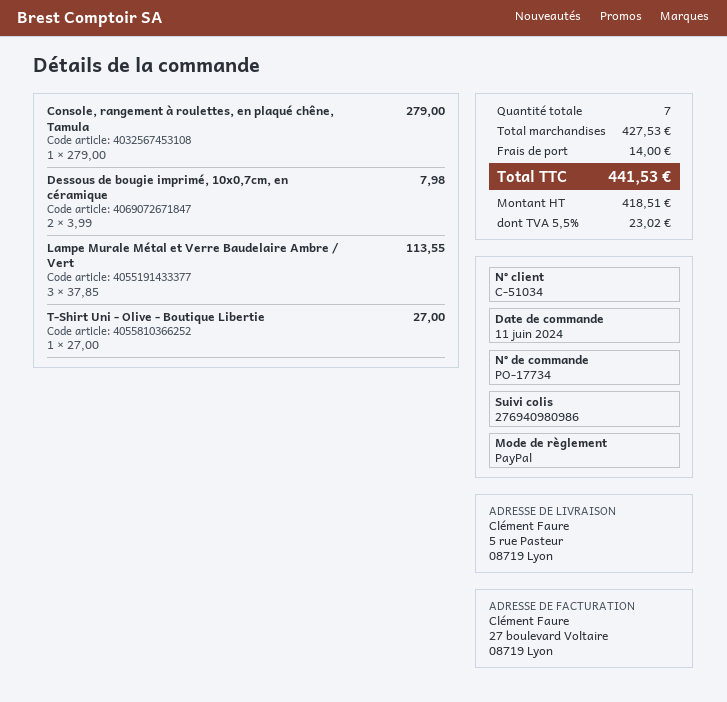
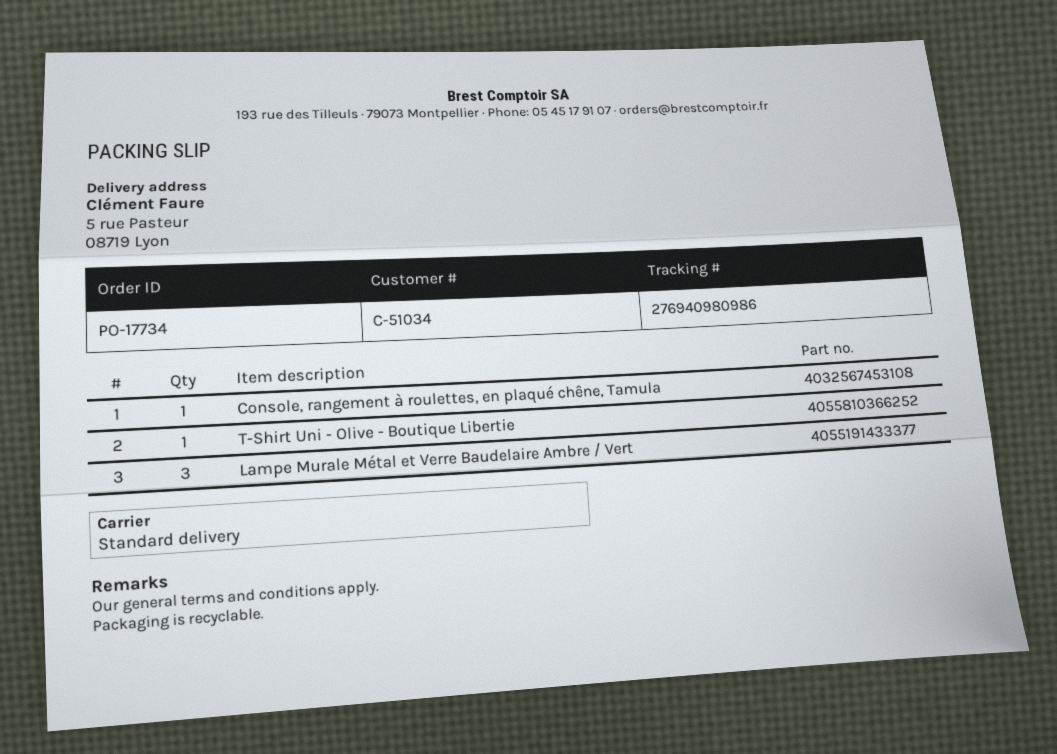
Dessous de bougie imprimé, 10x0,7cm, en céramique: 2 -> none

